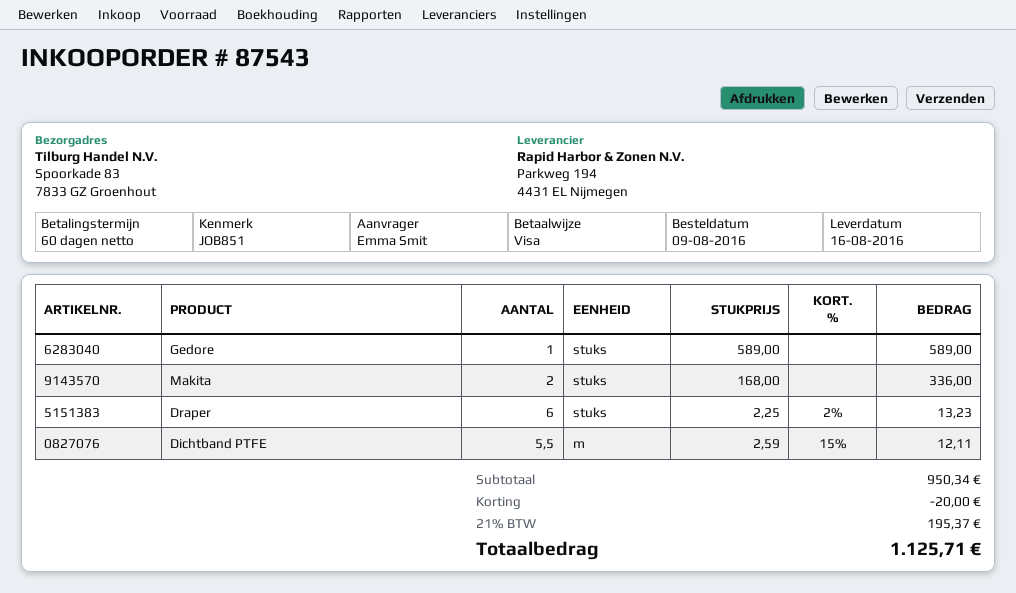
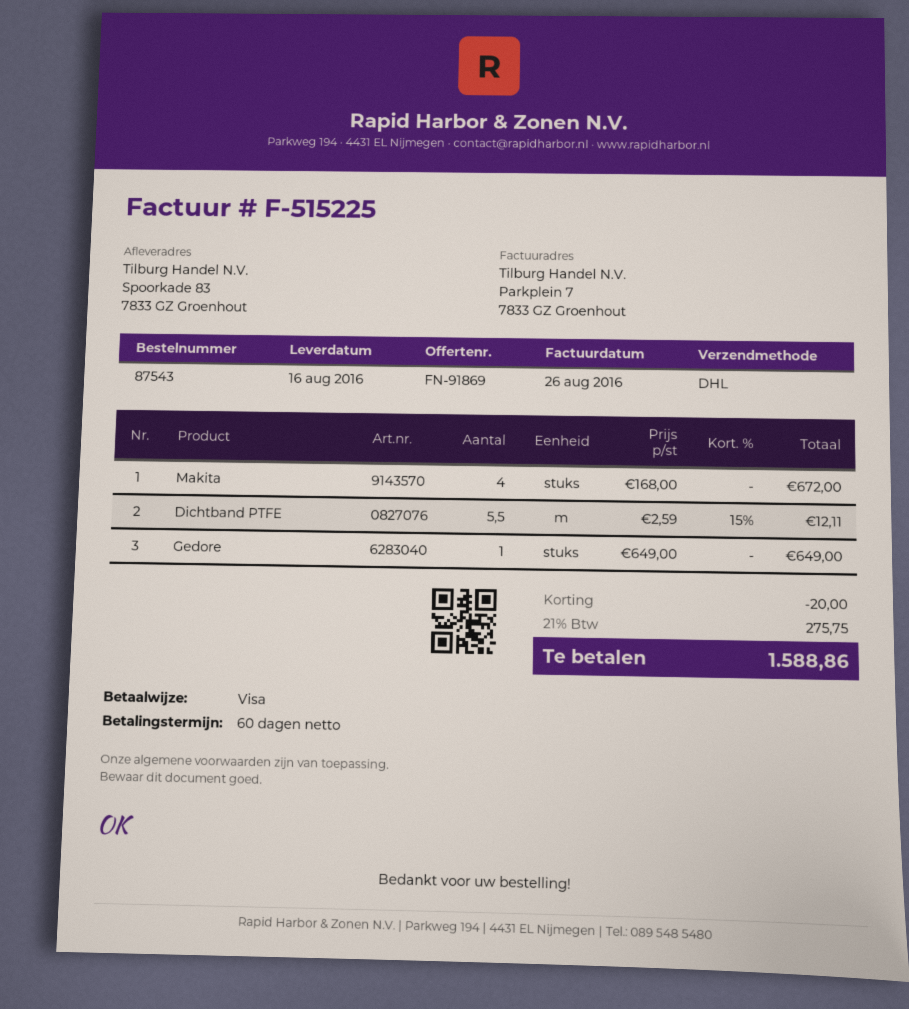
Gedore: 1 x 589.00 = 589.00 -> 1 x 649.00 = 649.00
Makita: 2 x 168.00 = 336.00 -> 4 x 168.00 = 672.00
Draper: 6 x 2.25 - 2% = 13.23 -> none
tax: 21% = 195.37 -> 21% = 275.75
total: 1125.71 -> 1588.86

